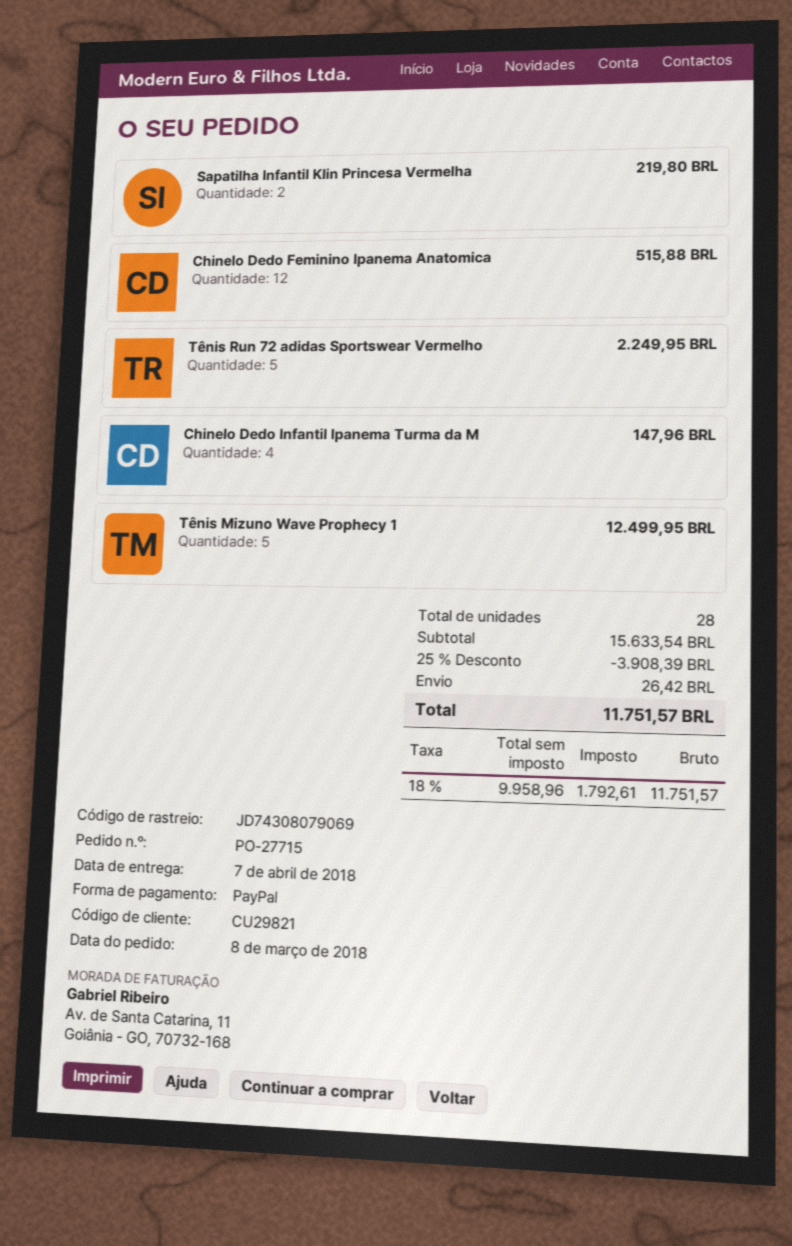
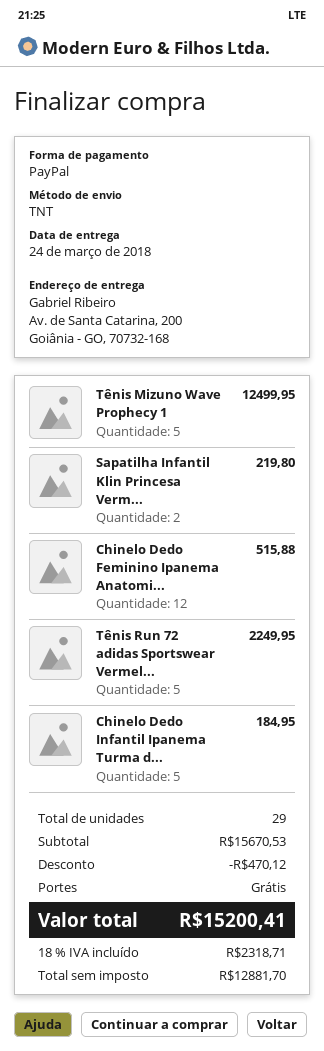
delivery date: 2018-04-07 -> 2018-03-24
Chinelo Dedo Infantil Ipanema Turma da M: 4 for 147.96 -> 5 for 184.95
total quantity: 28 -> 29
subtotal: 15633.54 -> 15670.53
discount: 3908.39 -> 470.12
shipping: 26.42 -> 0.00
net: 9958.96 -> 12881.70
tax: 18% = 1792.61 -> 18% = 2318.71
total: 11751.57 -> 15200.41

